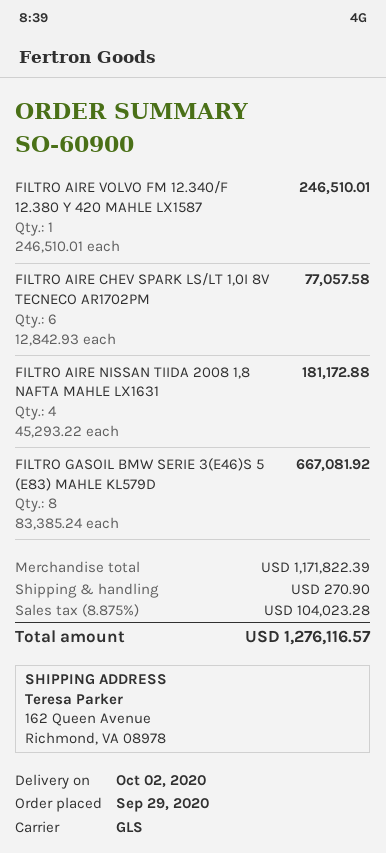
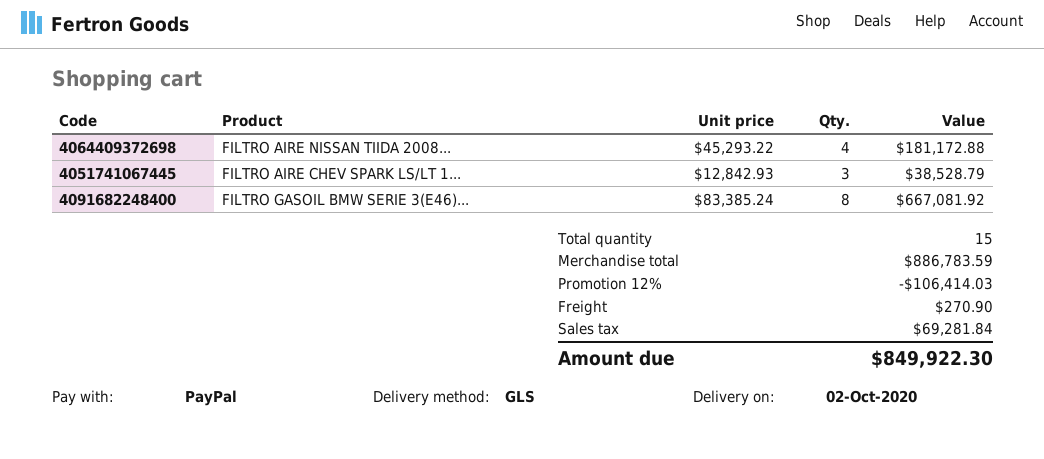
FILTRO AIRE VOLVO FM 12.340/F 12.380 Y 420 MAHLE LX1587: 1 x 246510.01 = 246510.01 -> none
FILTRO AIRE CHEV SPARK LS/LT 1,0I 8V TECNECO AR1702PM: 6 x 12842.93 = 77057.58 -> 3 x 12842.93 = 38528.79
subtotal: 1171822.39 -> 886783.59
discount: none -> 12% = 106414.03
tax: 104023.28 -> 69281.84
total: 1276116.57 -> 849922.30

